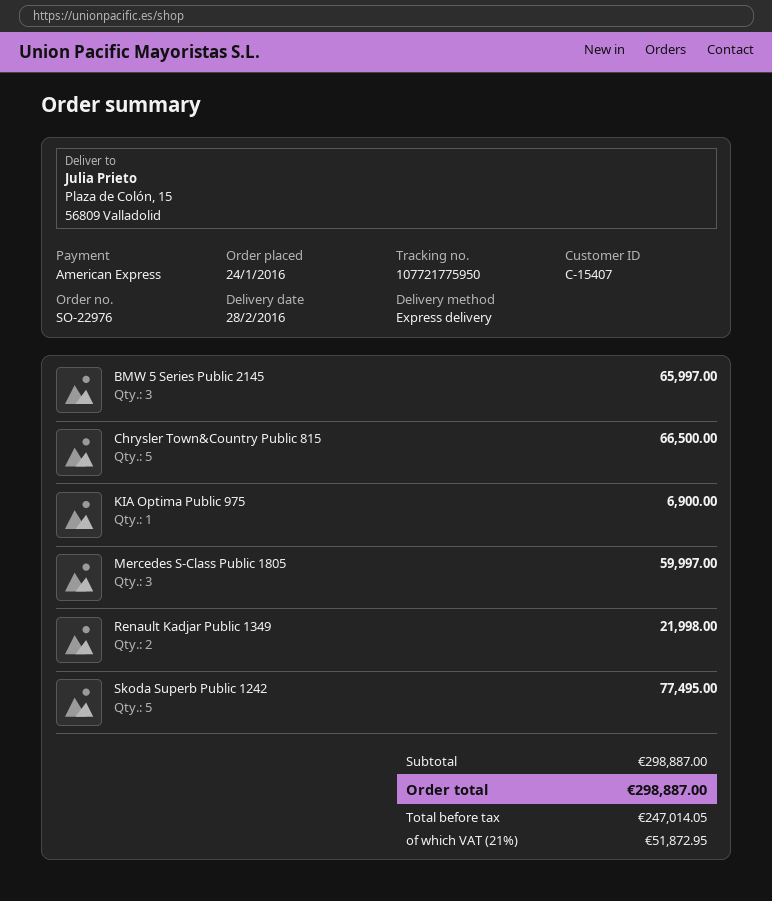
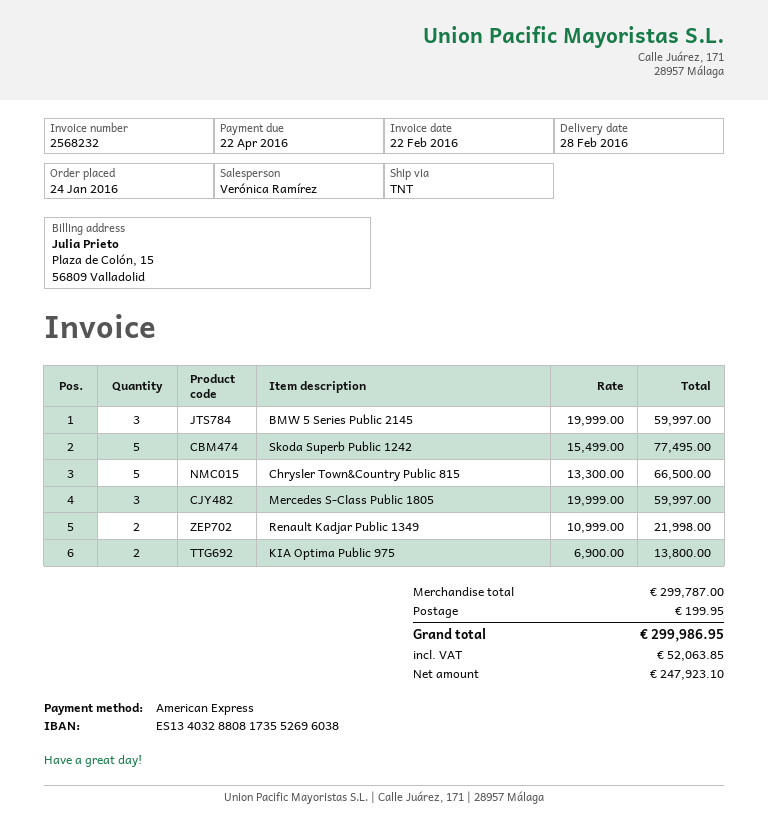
shipping method: express -> TNT
BMW 5 Series Public 2145: 3 for 65997.00 -> 3 for 59997.00
KIA Optima Public 975: 1 for 6900.00 -> 2 for 13800.00
subtotal: 298887.00 -> 299787.00
shipping: none -> 199.95
net: 247014.05 -> 247923.10
tax: 51872.95 -> 52063.85
total: 298887.00 -> 299986.95

